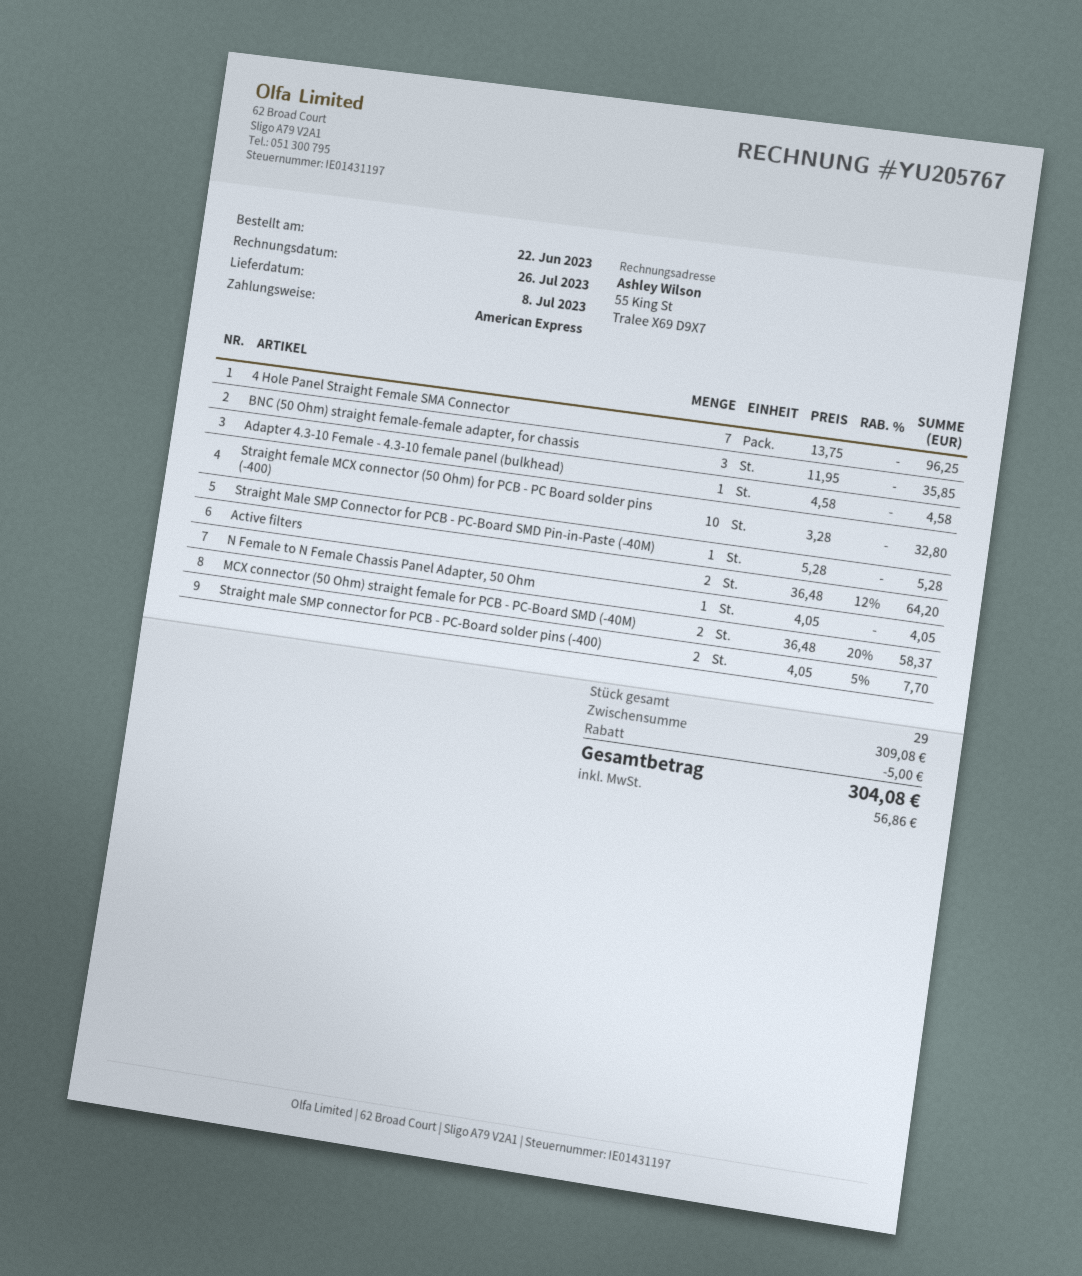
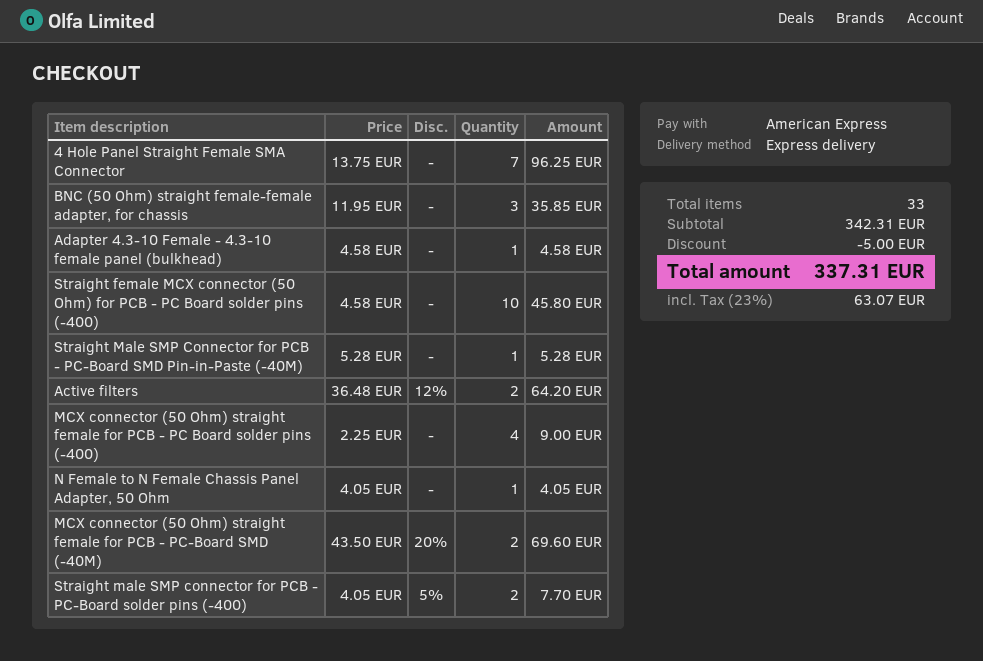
Straight female MCX connector (50 Ohm) for PCB - PC Board solder pins (-400): 10 x 3.28 = 32.80 -> 10 x 4.58 = 45.80
MCX connector (50 Ohm) straight female for PCB - PC-Board SMD (-40M): 2 x 36.48 - 20% = 58.37 -> 2 x 43.50 - 20% = 69.60
MCX connector (50 Ohm) straight female for PCB - PC Board solder pins (-400): none -> 4 x 2.25 = 9.00
total quantity: 29 -> 33
subtotal: 309.08 -> 342.31
tax: 56.86 -> 63.07
total: 304.08 -> 337.31

